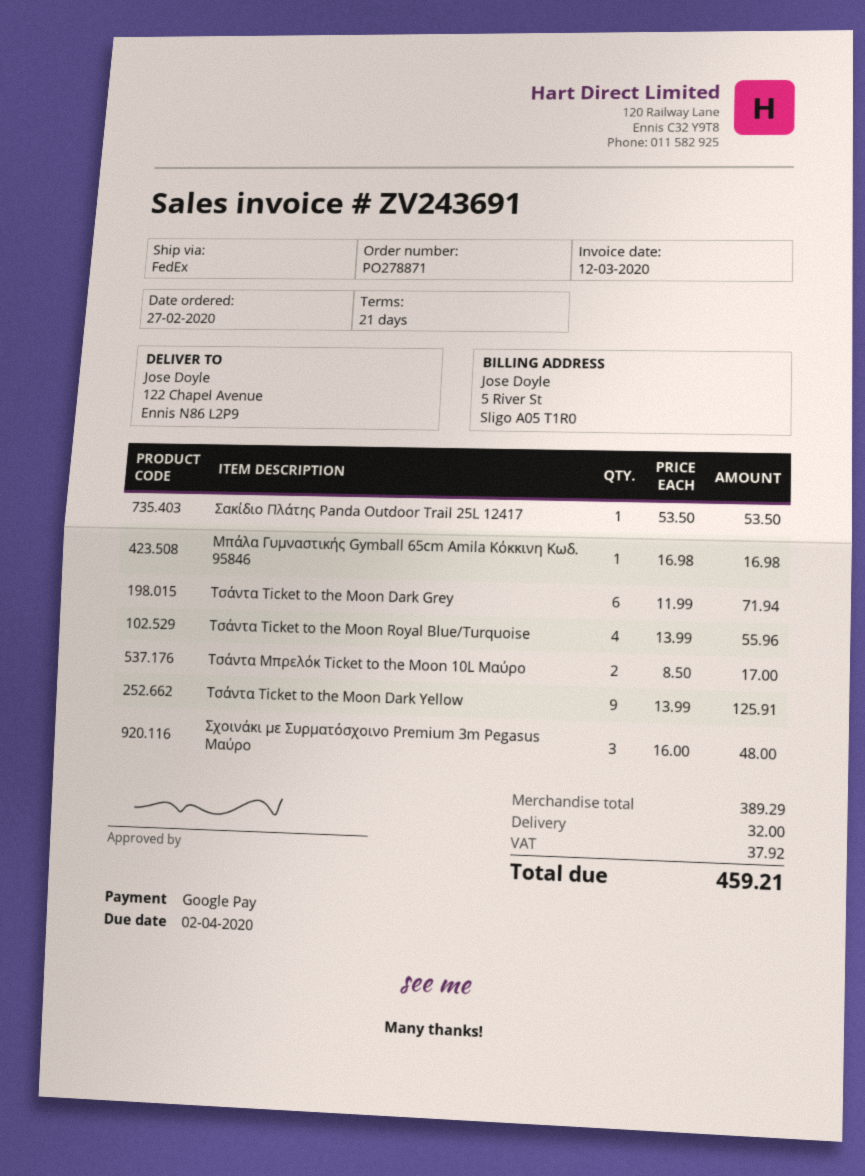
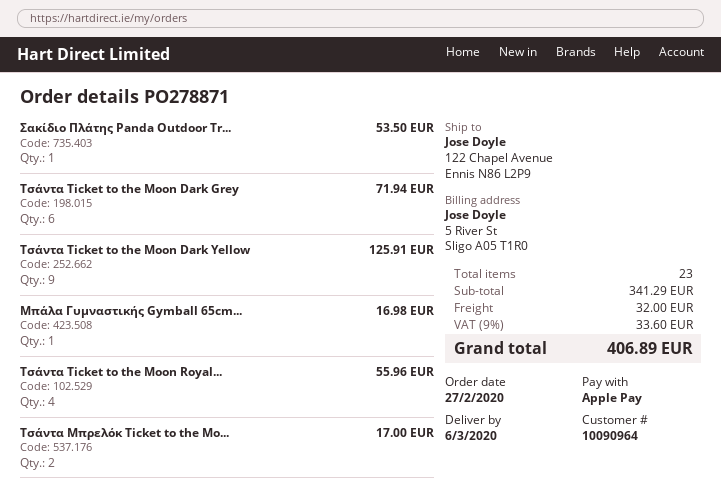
payment method: Google Pay -> Apple Pay
Σχοινάκι με Συρματόσχοινο Premium 3m Pegasus Μαύρο: 3 for 48.00 -> none
subtotal: 389.29 -> 341.29
tax: 37.92 -> 33.60
total: 459.21 -> 406.89

